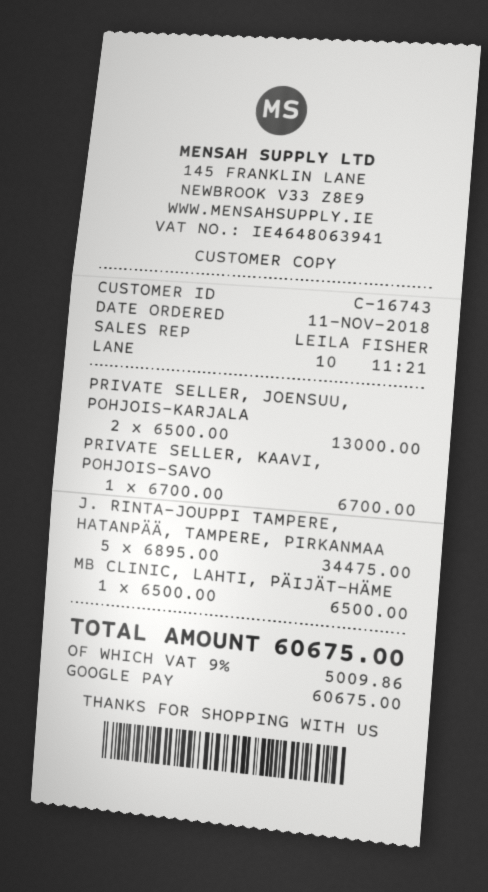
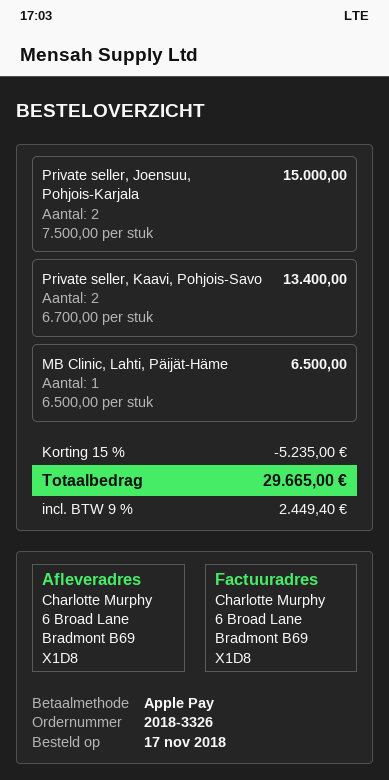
order date: 2018-11-11 -> 2018-11-17
payment method: Google Pay -> Apple Pay
PRIVATE SELLER, JOENSUU, POHJOIS-KARJALA: 2 x 6500.00 = 13000.00 -> 2 x 7500.00 = 15000.00
PRIVATE SELLER, KAAVI, POHJOIS-SAVO: 1 x 6700.00 = 6700.00 -> 2 x 6700.00 = 13400.00
J. RINTA-JOUPPI TAMPERE, HATANPÄÄ, TAMPERE, PIRKANMAA: 5 x 6895.00 = 34475.00 -> none
discount: none -> 15% = 5235.00
tax: 9% = 5009.86 -> 9% = 2449.40
total: 60675.00 -> 29665.00

